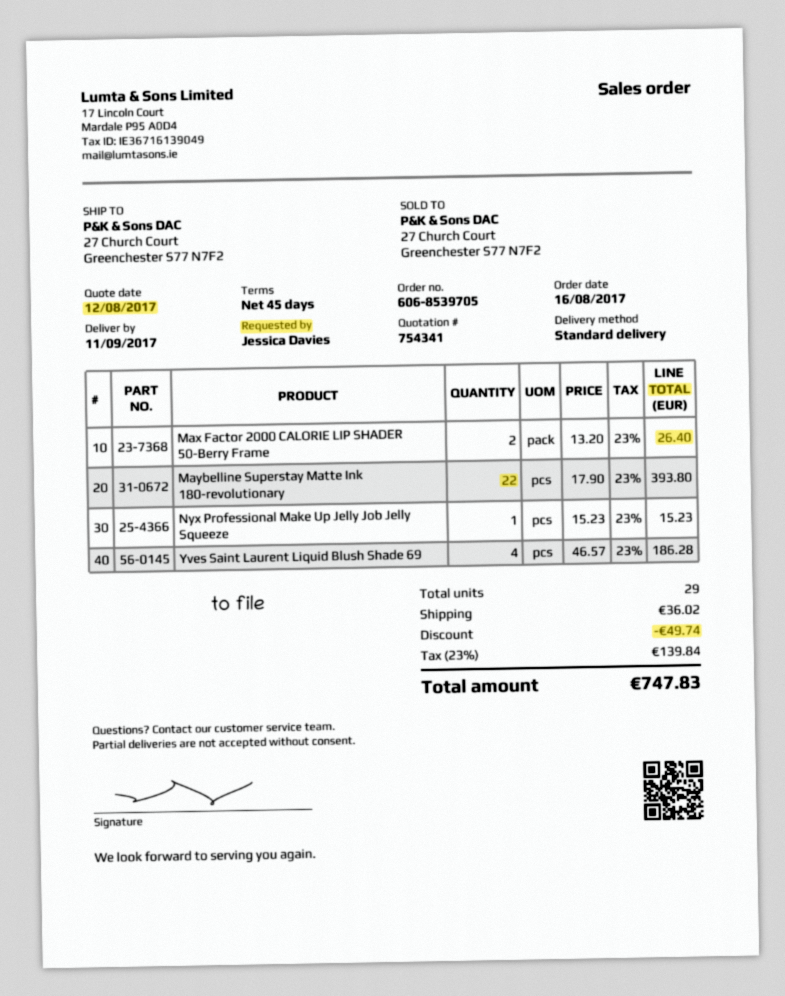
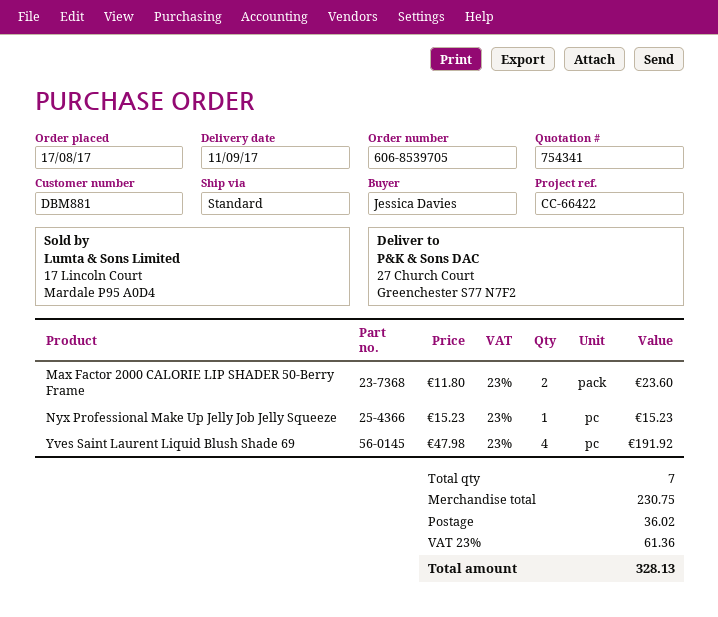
order date: 2017-08-16 -> 2017-08-17
Max Factor 2000 CALORIE LIP SHADER 50-Berry Frame: 2 x 13.20 = 26.40 -> 2 x 11.80 = 23.60
Maybelline Superstay Matte Ink 180-revolutionary: 22 x 17.90 = 393.80 -> none
Yves Saint Laurent Liquid Blush Shade 69: 4 x 46.57 = 186.28 -> 4 x 47.98 = 191.92
total quantity: 29 -> 7
discount: 49.74 -> none
tax: 23% = 139.84 -> 23% = 61.36
total: 747.83 -> 328.13

